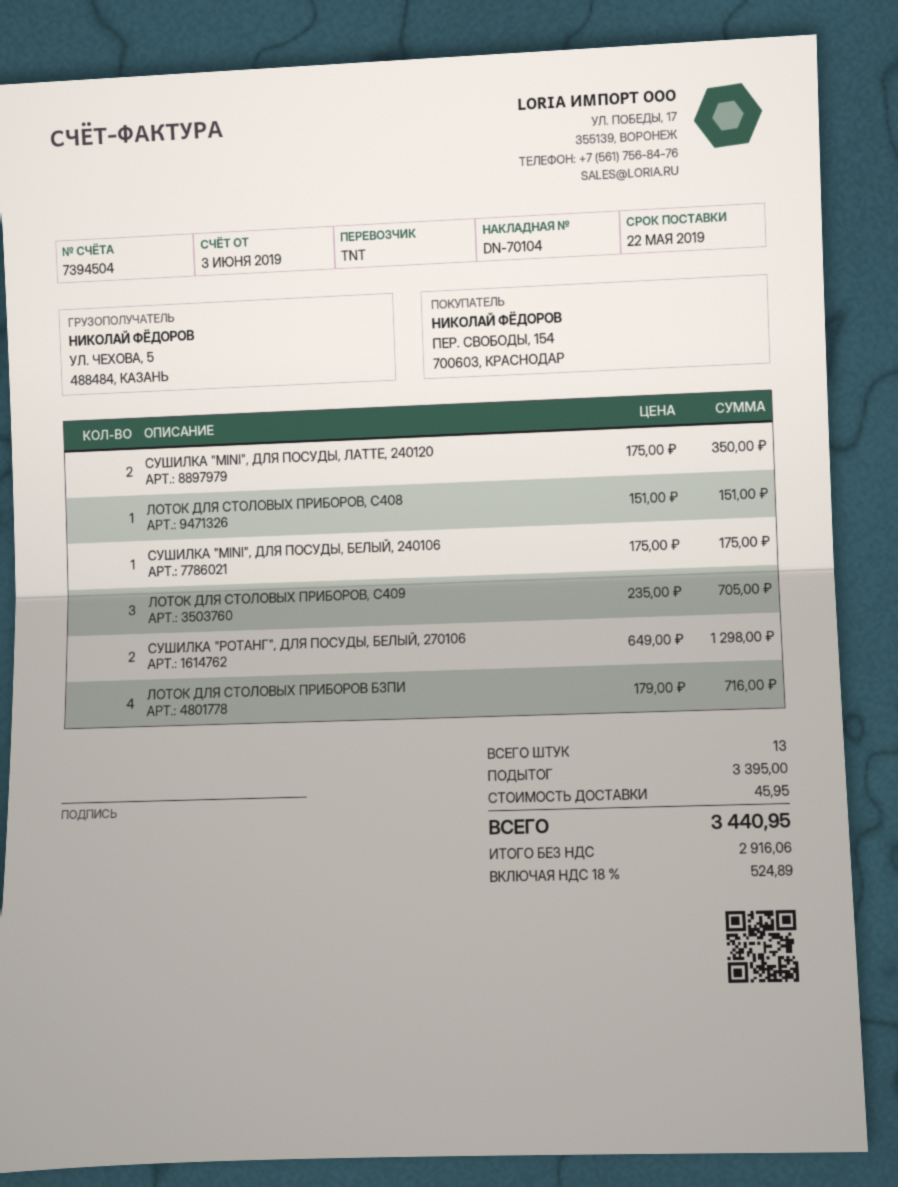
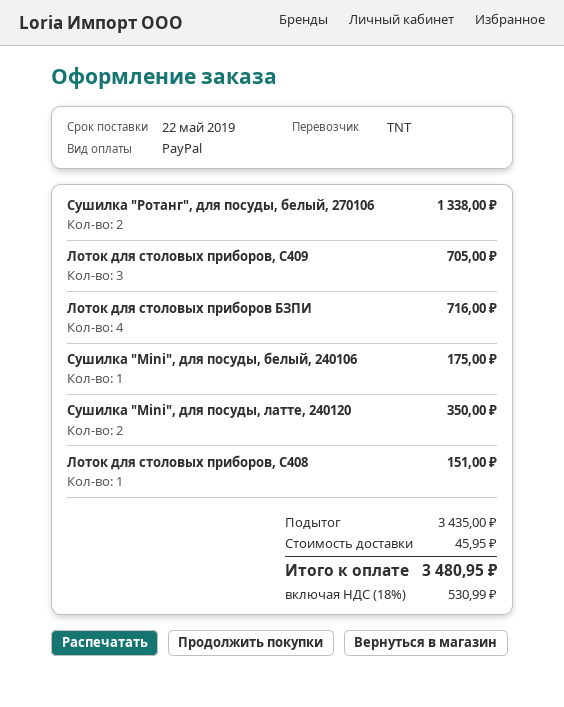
СУШИЛКА "РОТАНГ", ДЛЯ ПОСУДЫ, БЕЛЫЙ, 270106: 2 for 1298.00 -> 2 for 1338.00
subtotal: 3395.00 -> 3435.00
tax: 18% = 524.89 -> 18% = 530.99
total: 3440.95 -> 3480.95

